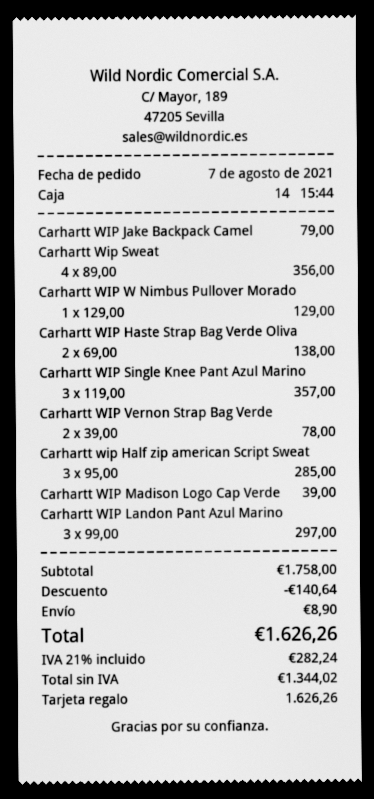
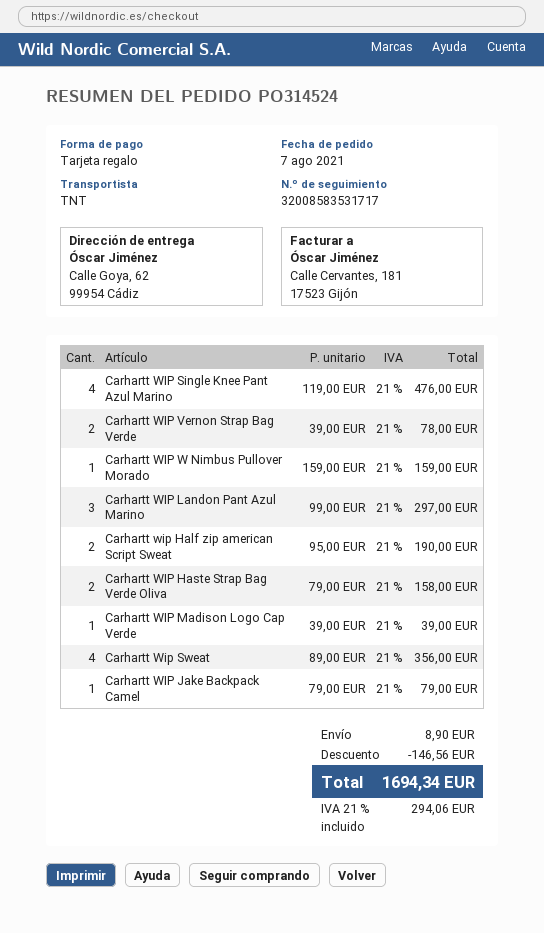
Carhartt WIP W Nimbus Pullover Morado: 1 x 129.00 = 129.00 -> 1 x 159.00 = 159.00
Carhartt WIP Haste Strap Bag Verde Oliva: 2 x 69.00 = 138.00 -> 2 x 79.00 = 158.00
Carhartt WIP Single Knee Pant Azul Marino: 3 x 119.00 = 357.00 -> 4 x 119.00 = 476.00
Carhartt wip Half zip american Script Sweat: 3 x 95.00 = 285.00 -> 2 x 95.00 = 190.00
discount: 140.64 -> 146.56
tax: 21% = 282.24 -> 21% = 294.06
total: 1626.26 -> 1694.34

